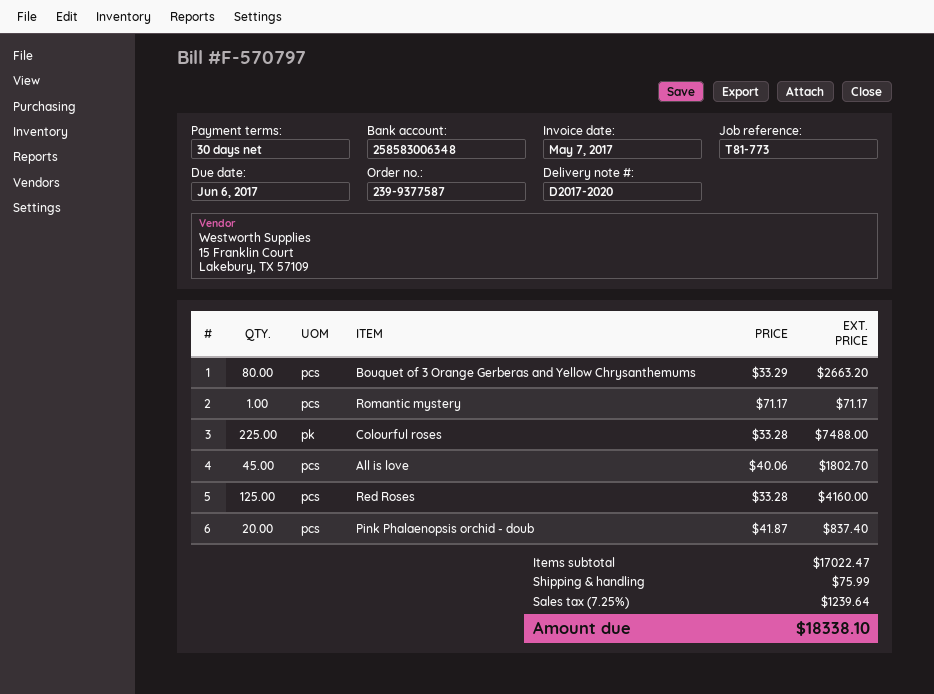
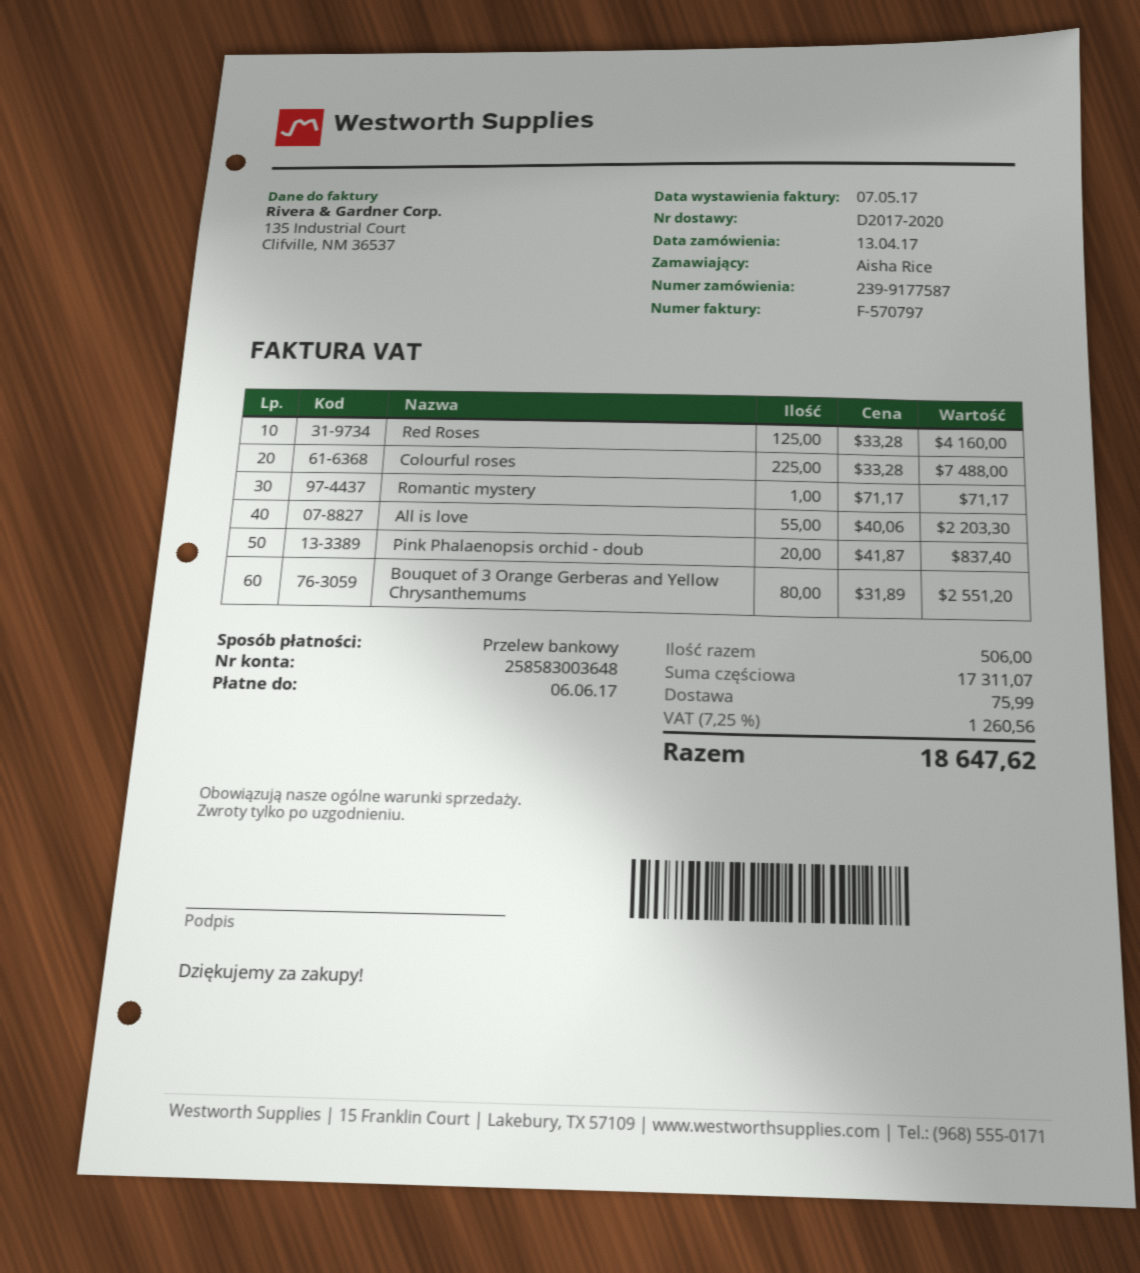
order number: 239-9377587 -> 239-9177587
bank account: 258583006348 -> 258583003648
Bouquet of 3 Orange Gerberas and Yellow Chrysanthemums: 80 x 33.29 = 2663.20 -> 80 x 31.89 = 2551.20
All is love: 45 x 40.06 = 1802.70 -> 55 x 40.06 = 2203.30
subtotal: 17022.47 -> 17311.07
tax: 7.25% = 1239.64 -> 7.25% = 1260.56
total: 18338.10 -> 18647.62

